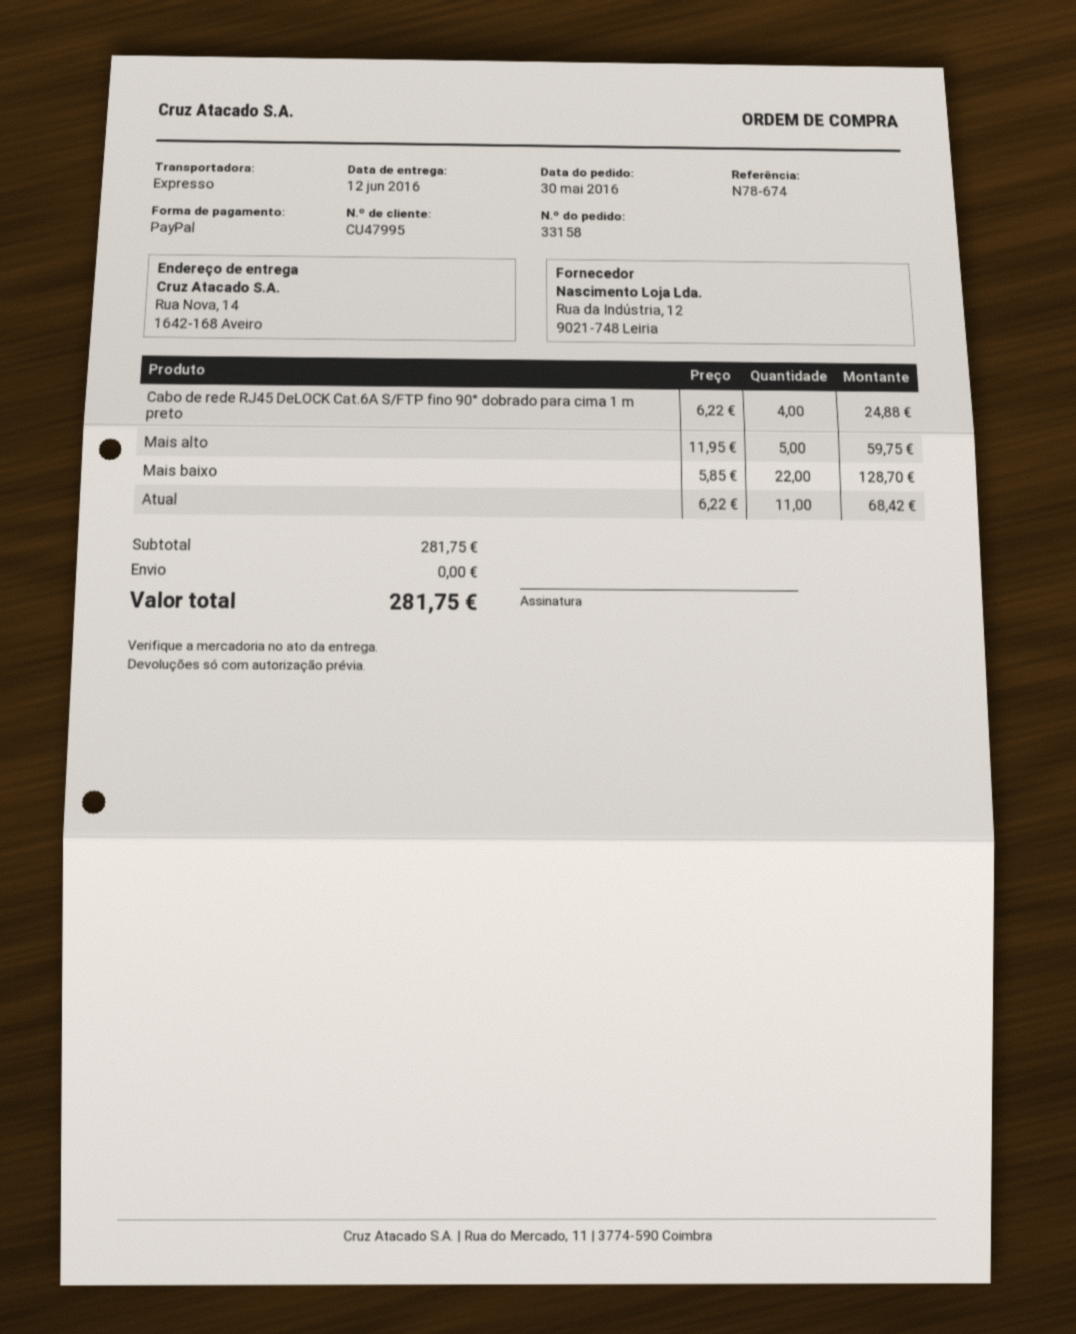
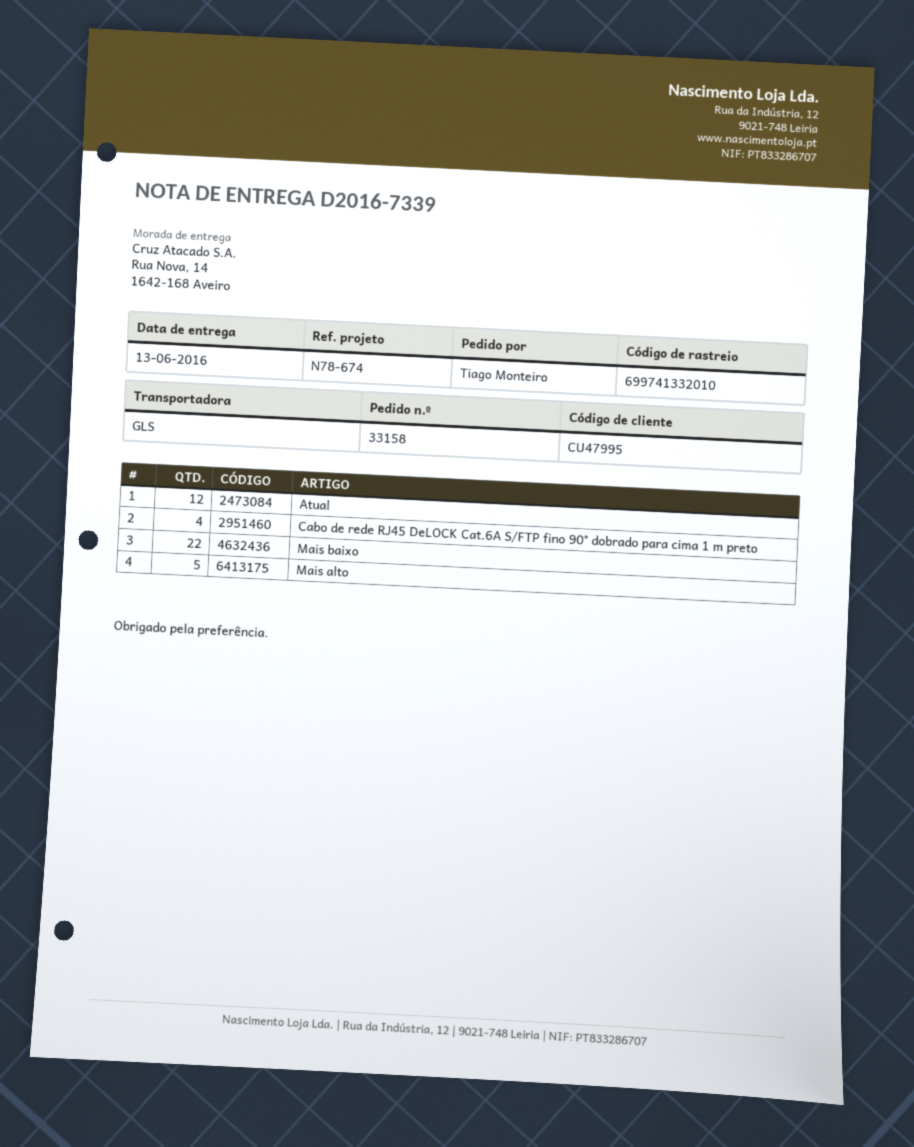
delivery date: 2016-06-12 -> 2016-06-13
shipping method: express -> GLS
Atual: 11 -> 12

